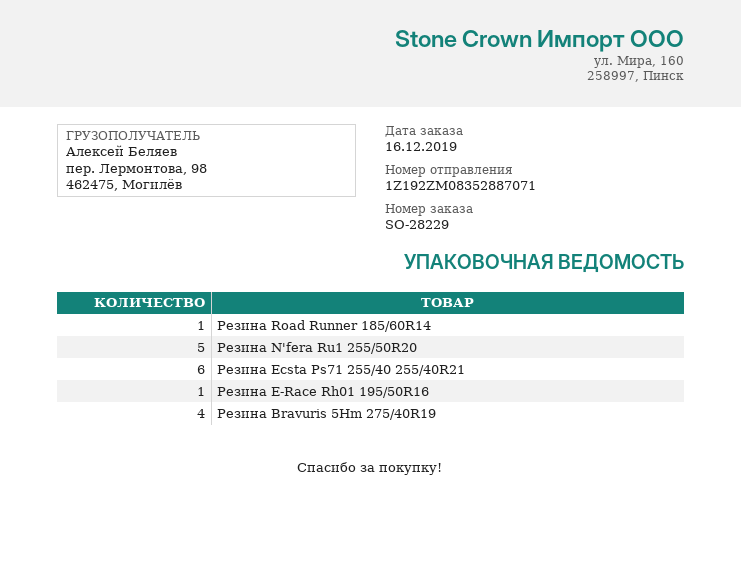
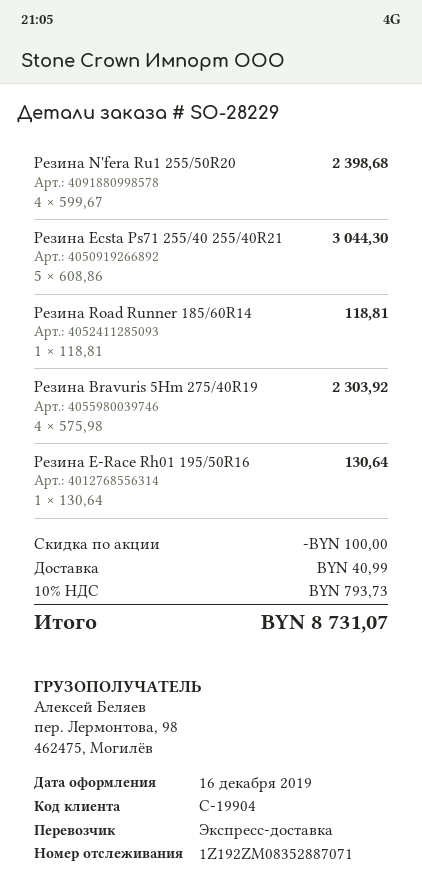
Резина N'fera Ru1 255/50R20: 5 -> 4
Резина Ecsta Ps71 255/40 255/40R21: 6 -> 5

